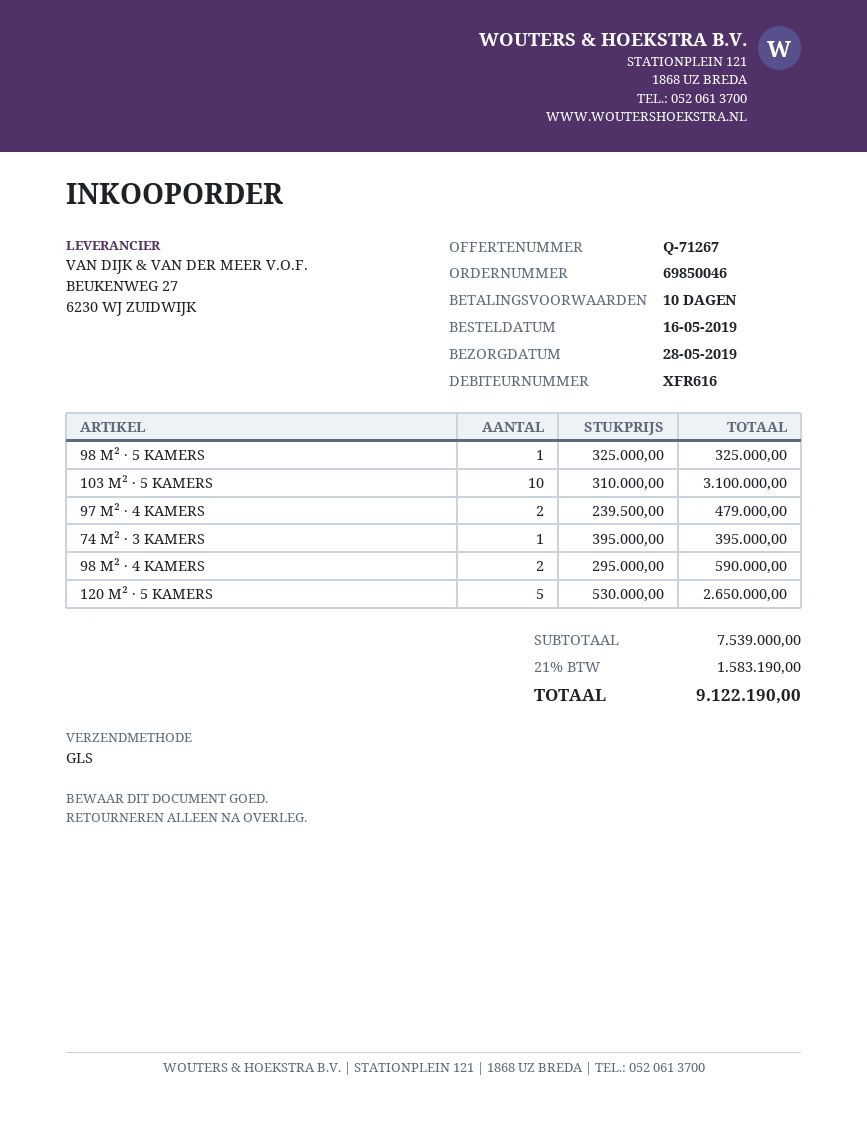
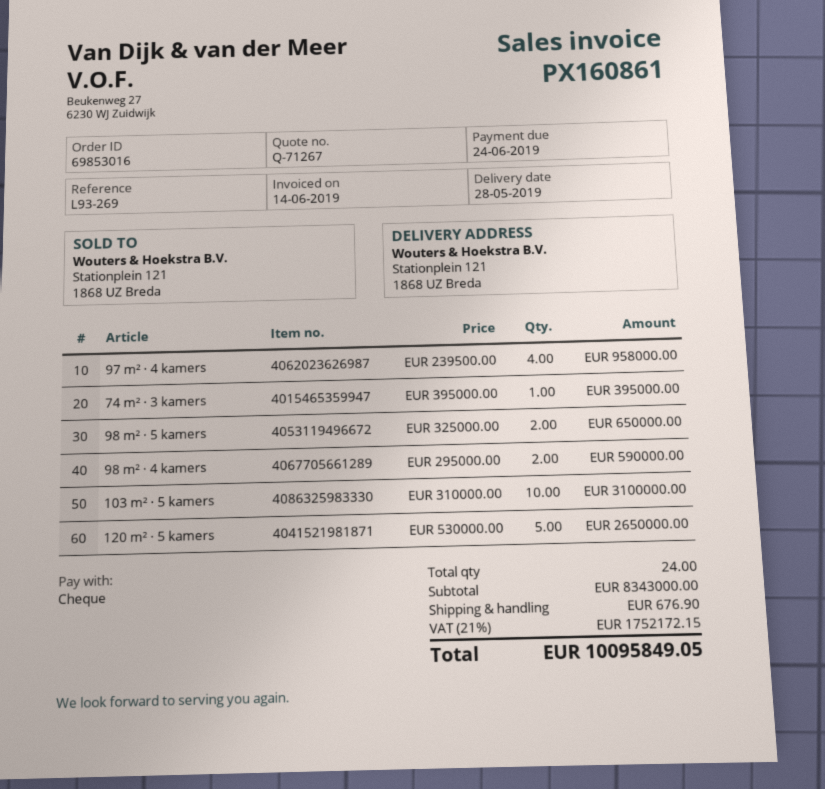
order number: 69850046 -> 69853016
98 M² · 5 KAMERS: 1 x 325000.00 = 325000.00 -> 2 x 325000.00 = 650000.00
97 M² · 4 KAMERS: 2 x 239500.00 = 479000.00 -> 4 x 239500.00 = 958000.00
subtotal: 7539000.00 -> 8343000.00
shipping: none -> 676.90
tax: 21% = 1583190.00 -> 21% = 1752172.15
total: 9122190.00 -> 10095849.05

